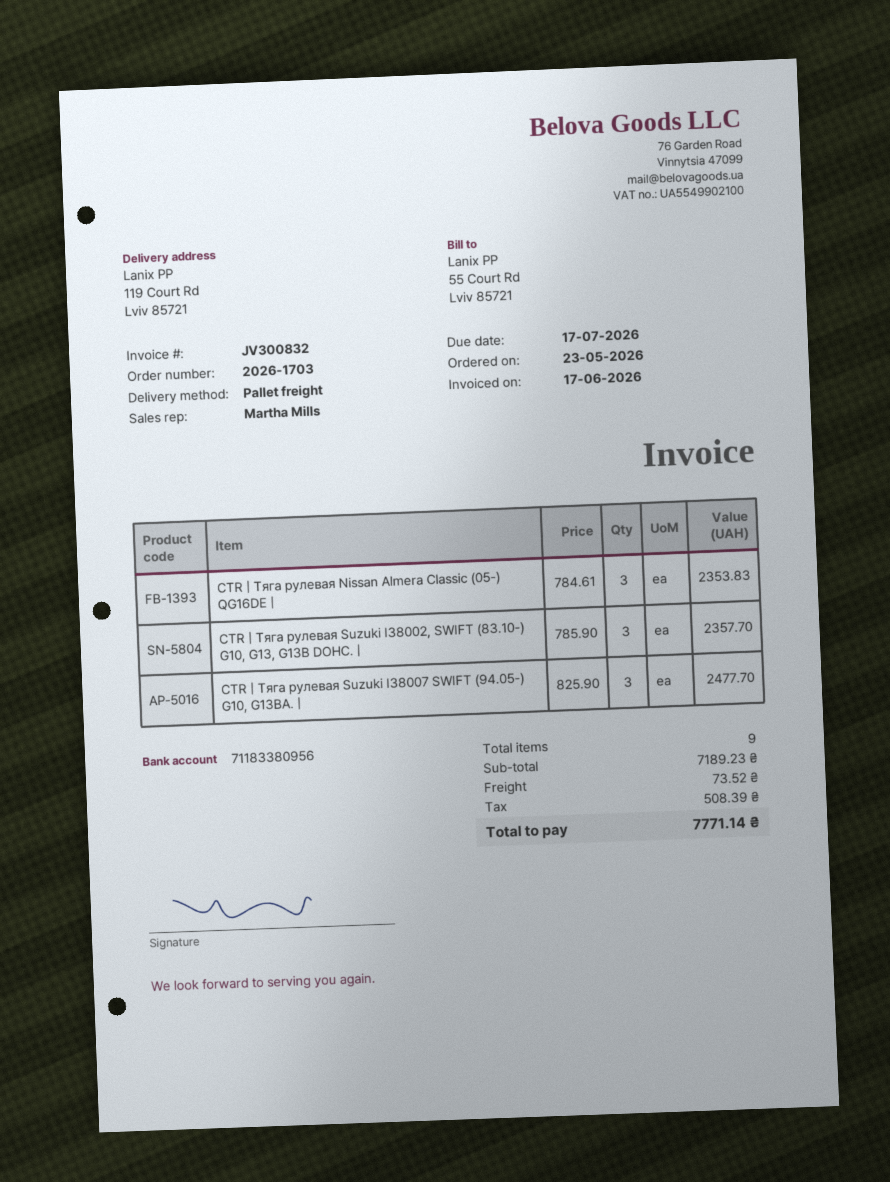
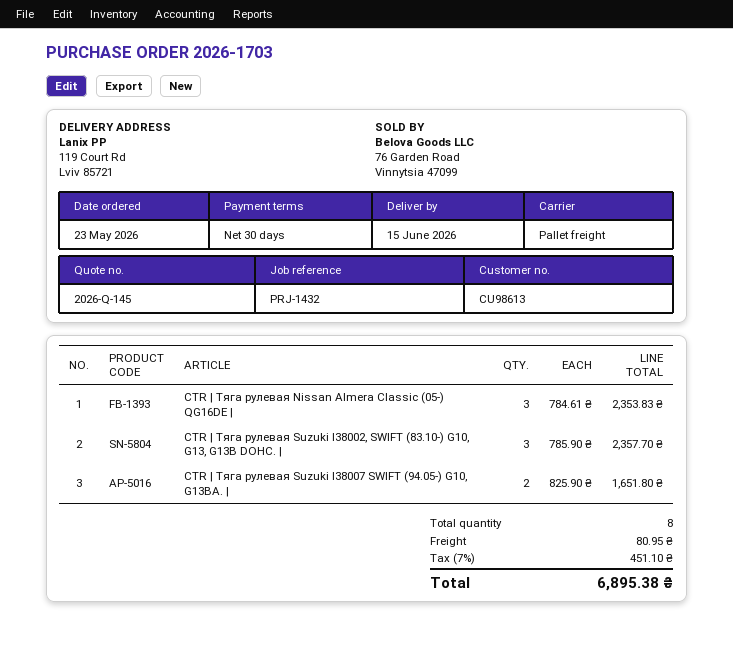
CTR | Тяга рулевая Suzuki I38007 SWIFT (94.05-) G10, G13BA. |: 3 x 825.90 = 2477.70 -> 2 x 825.90 = 1651.80
total quantity: 9 -> 8
shipping: 73.52 -> 80.95
tax: 508.39 -> 451.10
total: 7771.14 -> 6895.38

